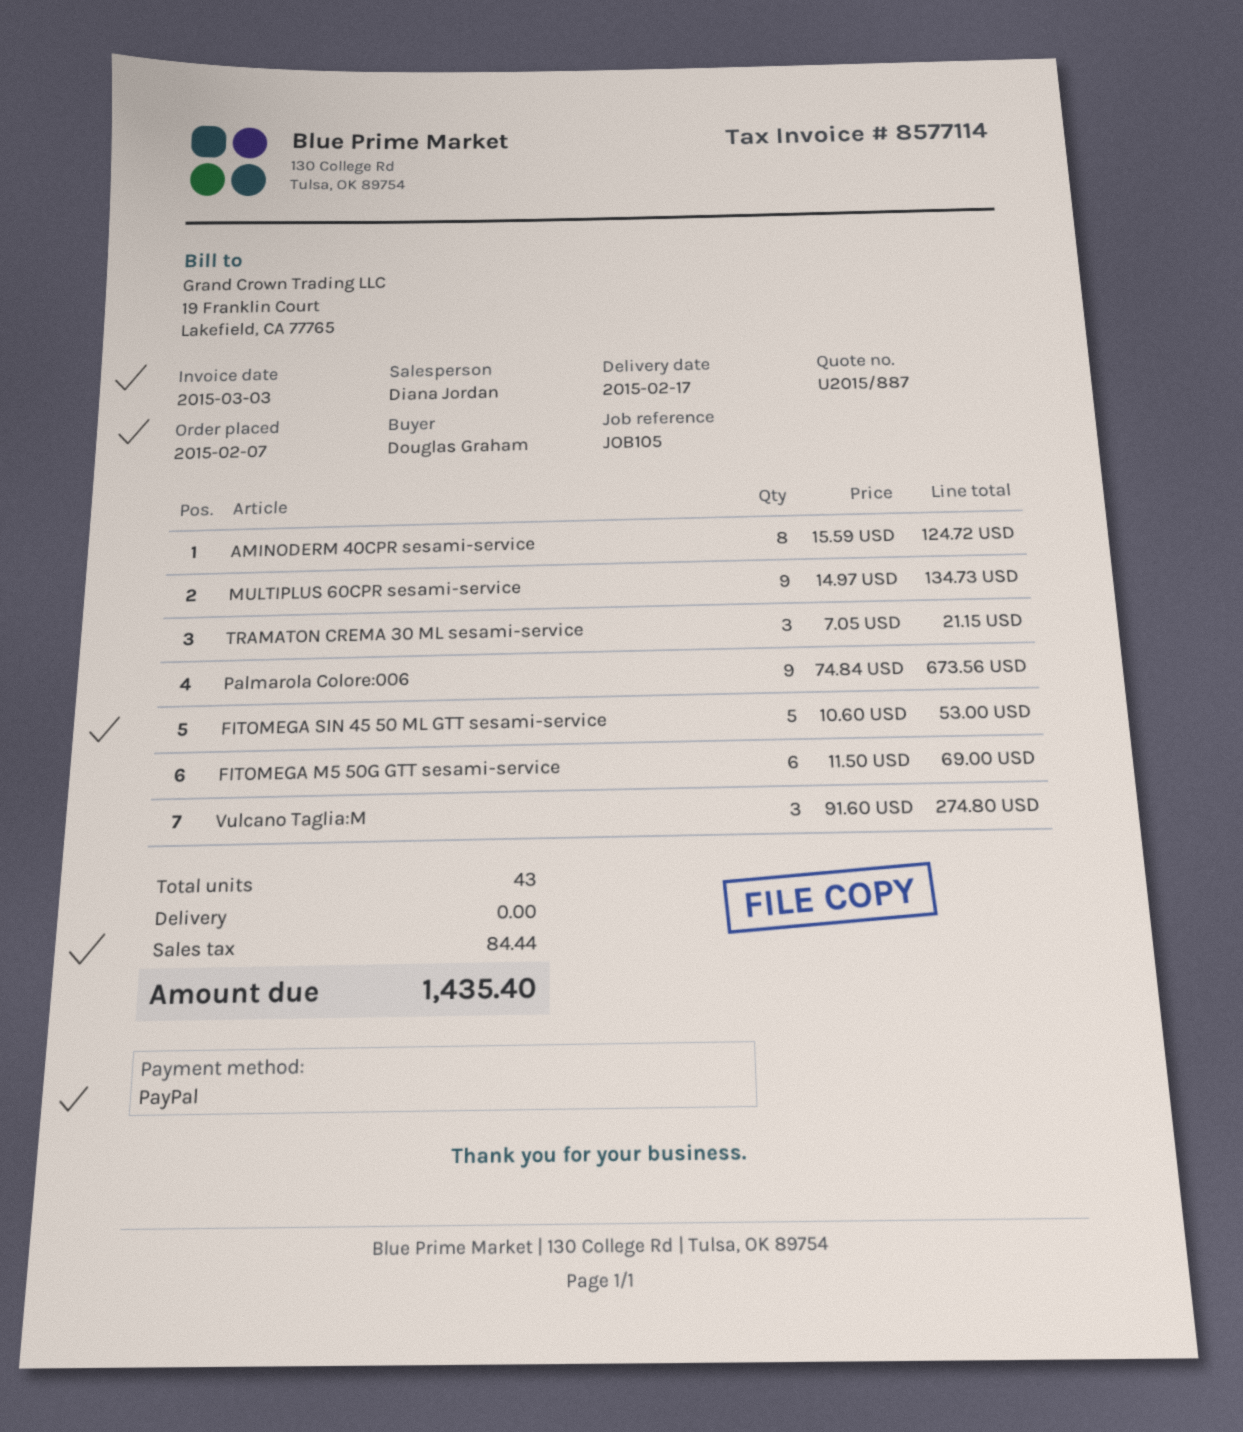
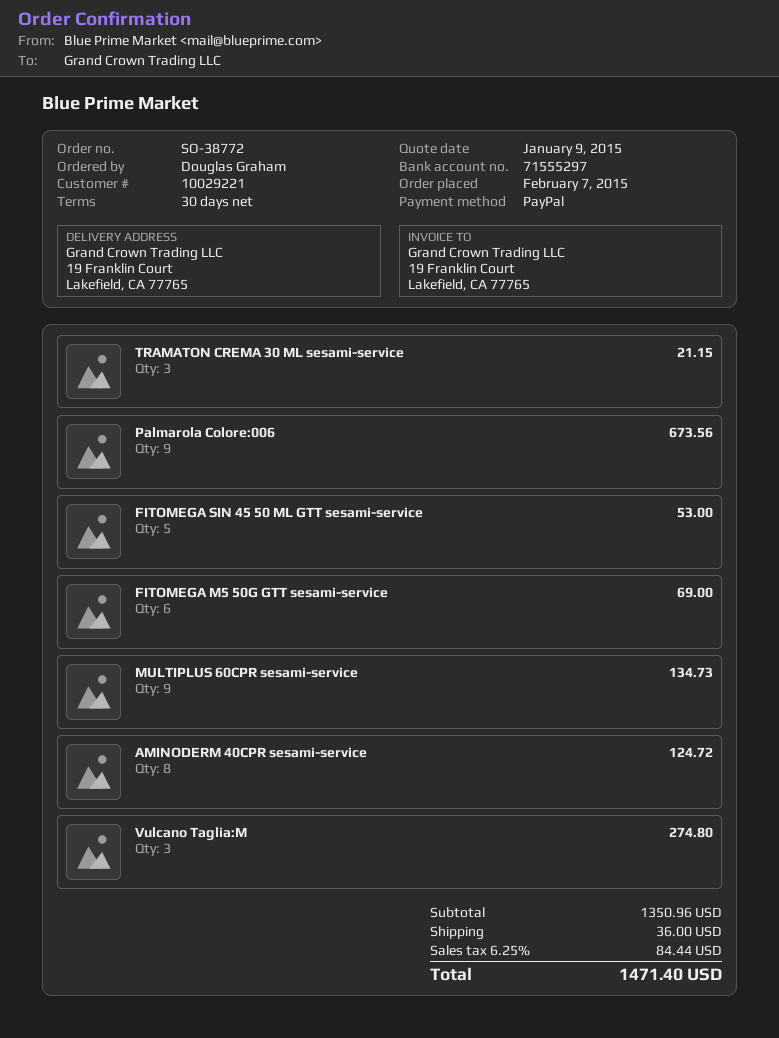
shipping: 0.00 -> 36.00
total: 1435.40 -> 1471.40

